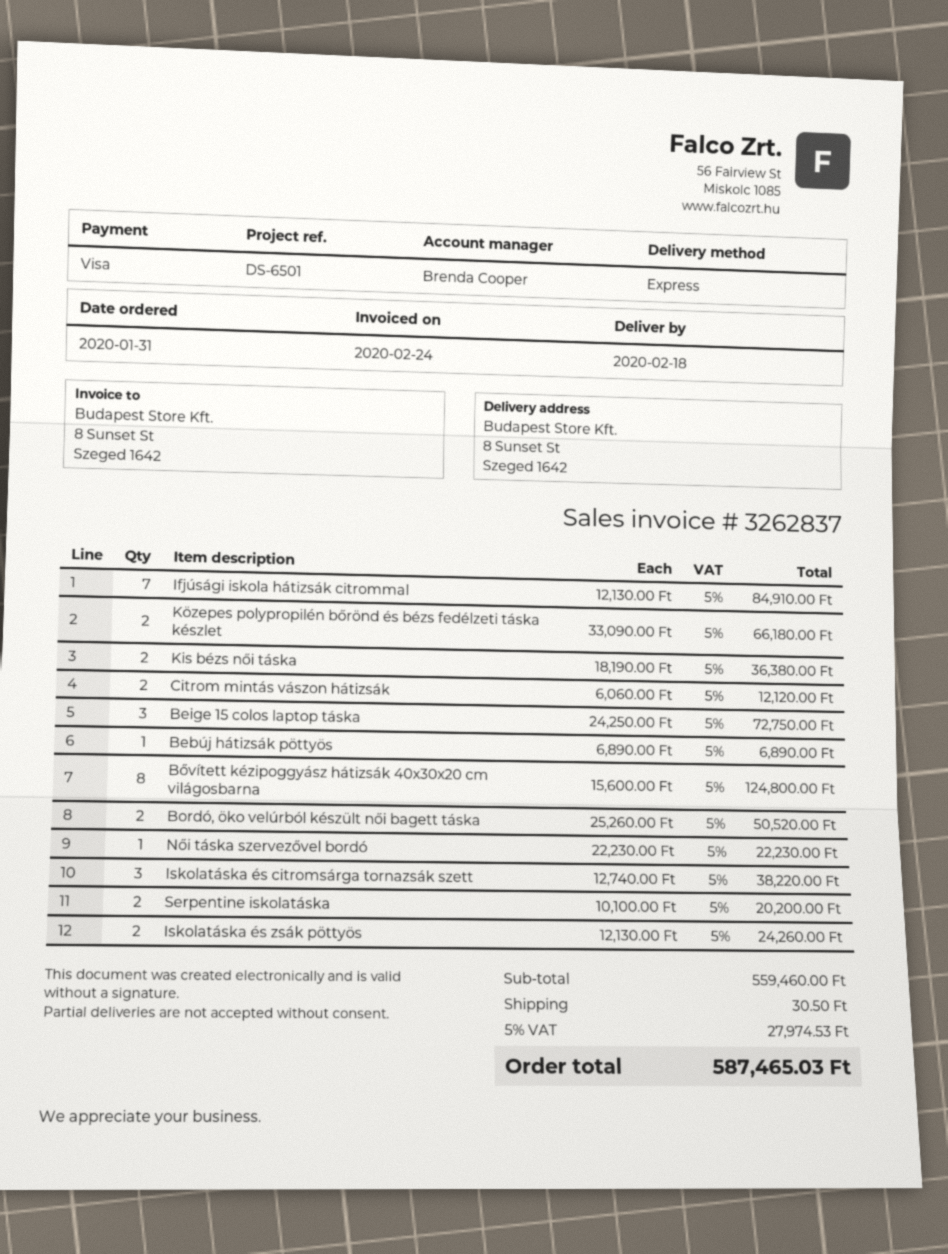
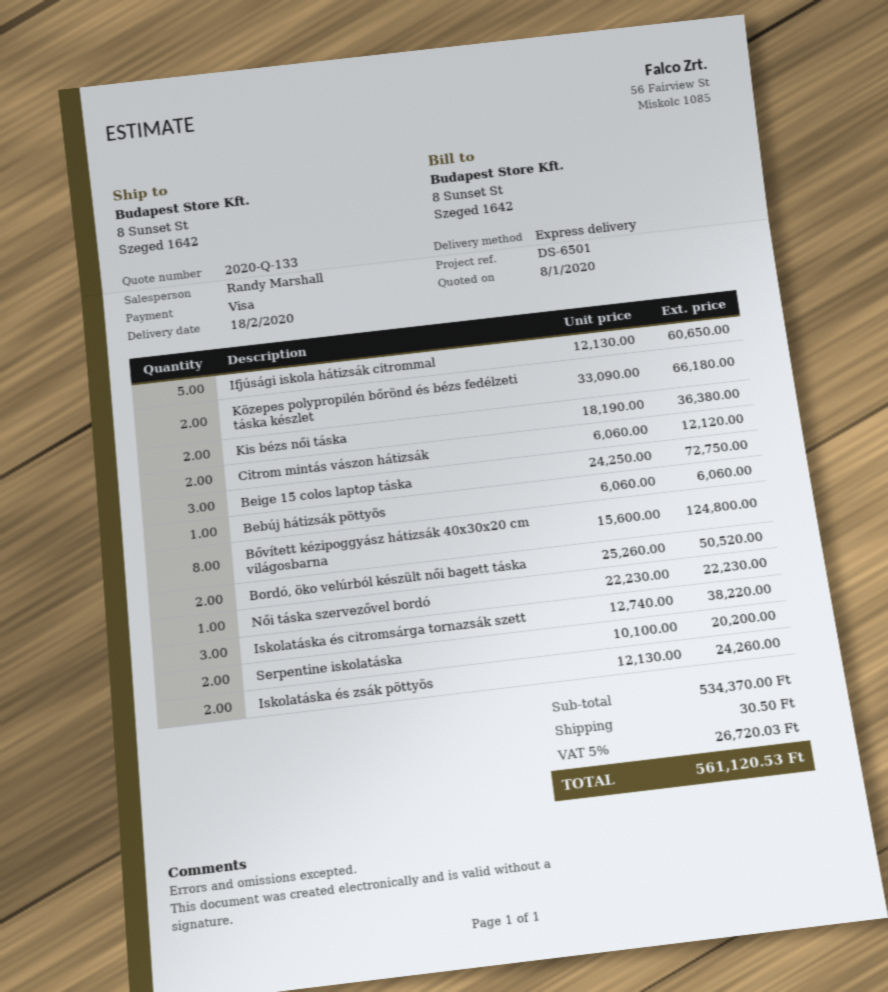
sales rep: Brenda Cooper -> Randy Marshall
Ifjúsági iskola hátizsák citrommal: 7 x 12130.00 = 84910.00 -> 5 x 12130.00 = 60650.00
Bebúj hátizsák pöttyös: 1 x 6890.00 = 6890.00 -> 1 x 6060.00 = 6060.00
subtotal: 559460.00 -> 534370.00
tax: 5% = 27974.53 -> 5% = 26720.03
total: 587465.03 -> 561120.53

